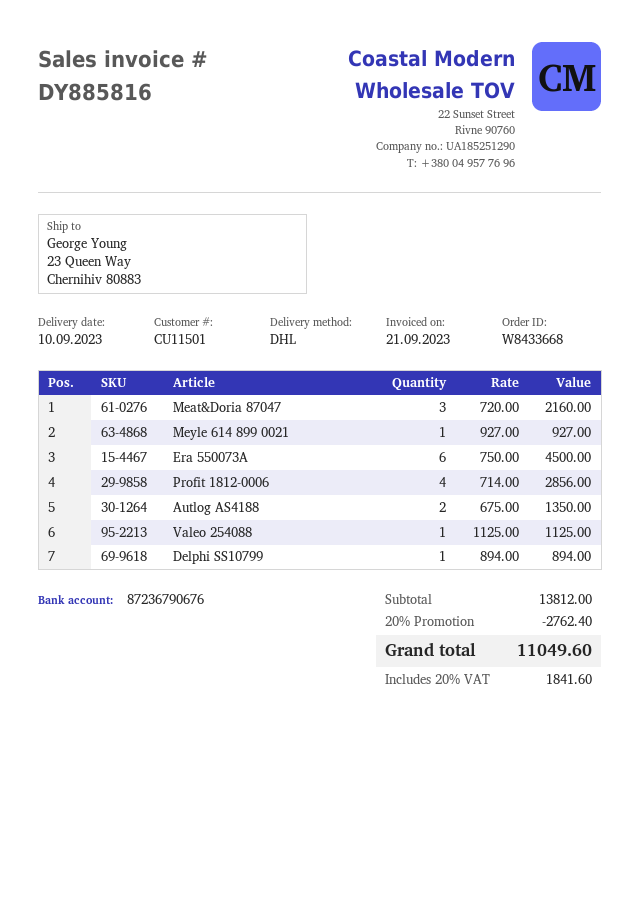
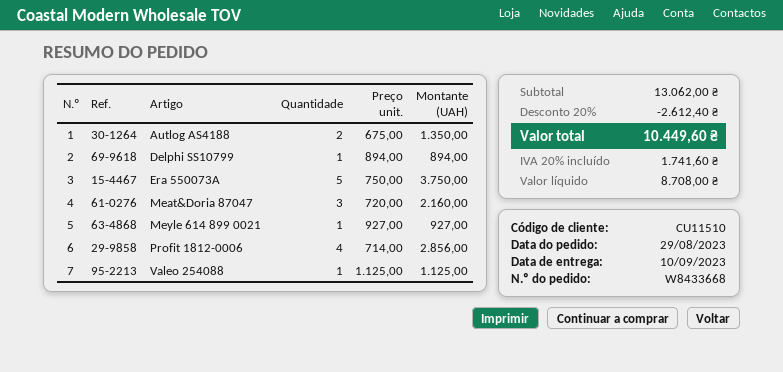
customer number: CU11501 -> CU11510
Era 550073A: 6 x 750.00 = 4500.00 -> 5 x 750.00 = 3750.00
subtotal: 13812.00 -> 13062.00
discount: 20% = 2762.40 -> 20% = 2612.40
tax: 20% = 1841.60 -> 20% = 1741.60
total: 11049.60 -> 10449.60

